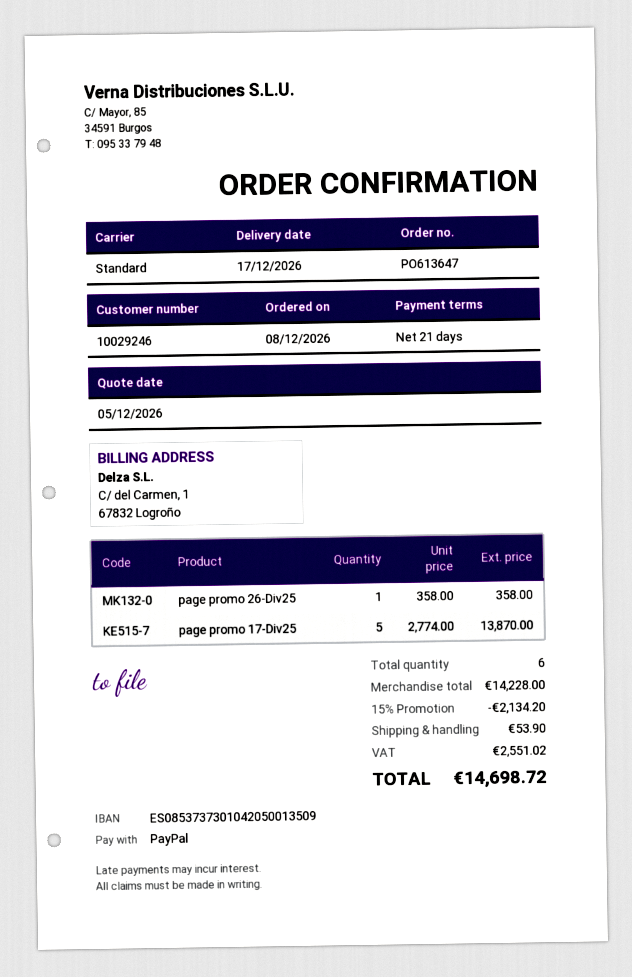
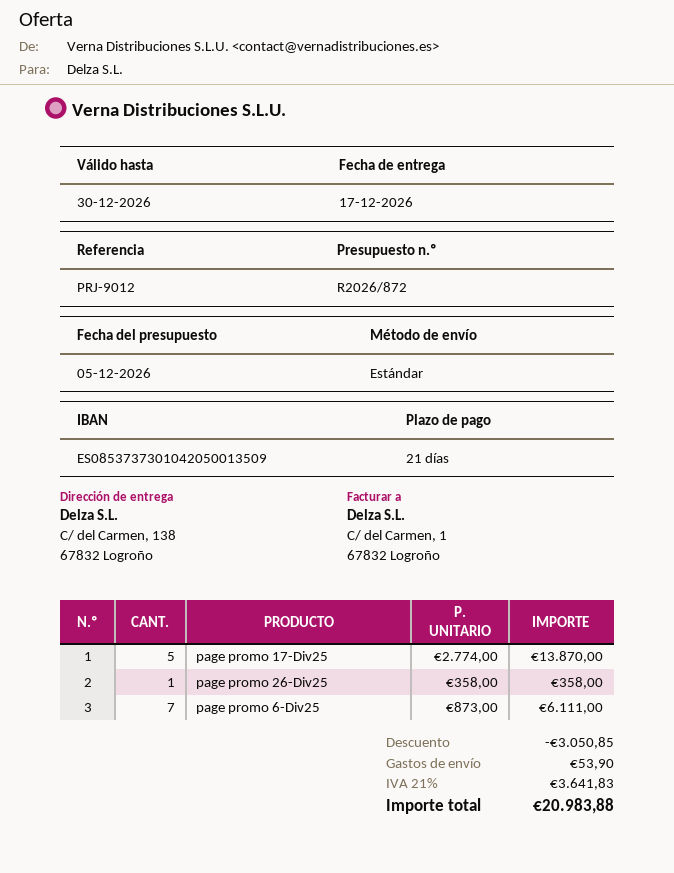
page promo 6-Div25: none -> 7 x 873.00 = 6111.00
discount: 2134.20 -> 3050.85
tax: 2551.02 -> 3641.83
total: 14698.72 -> 20983.88

